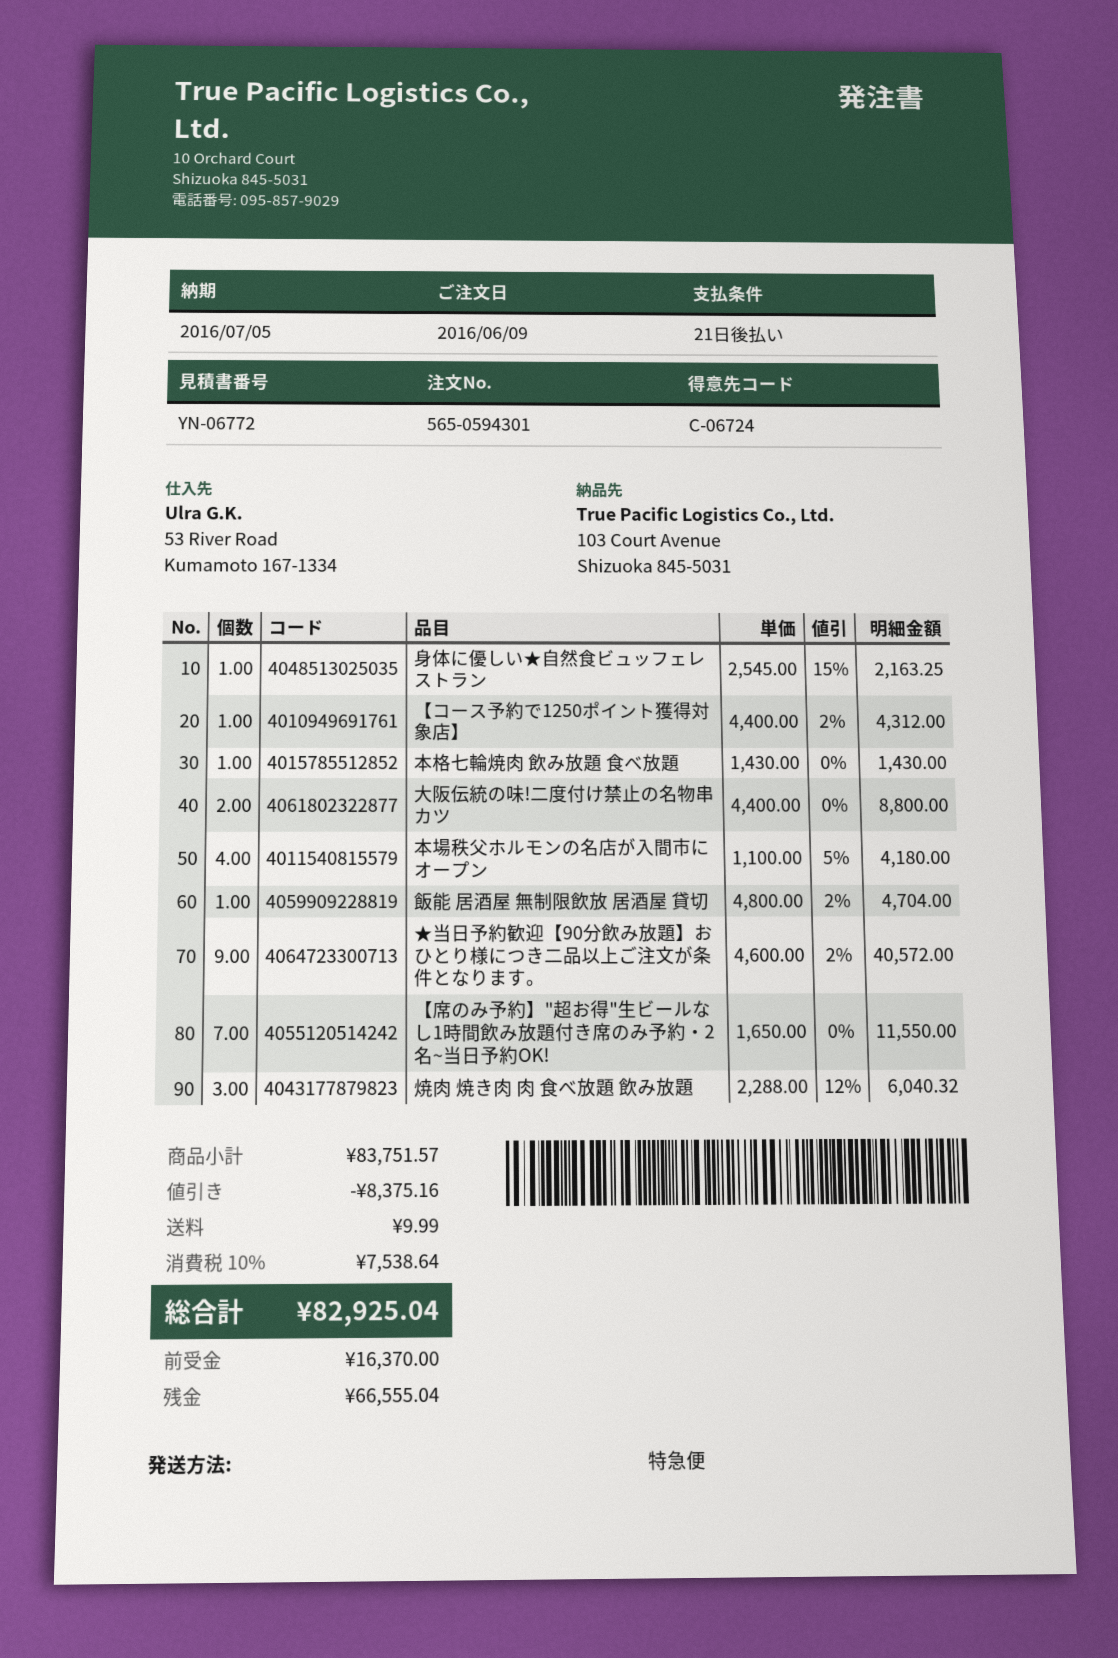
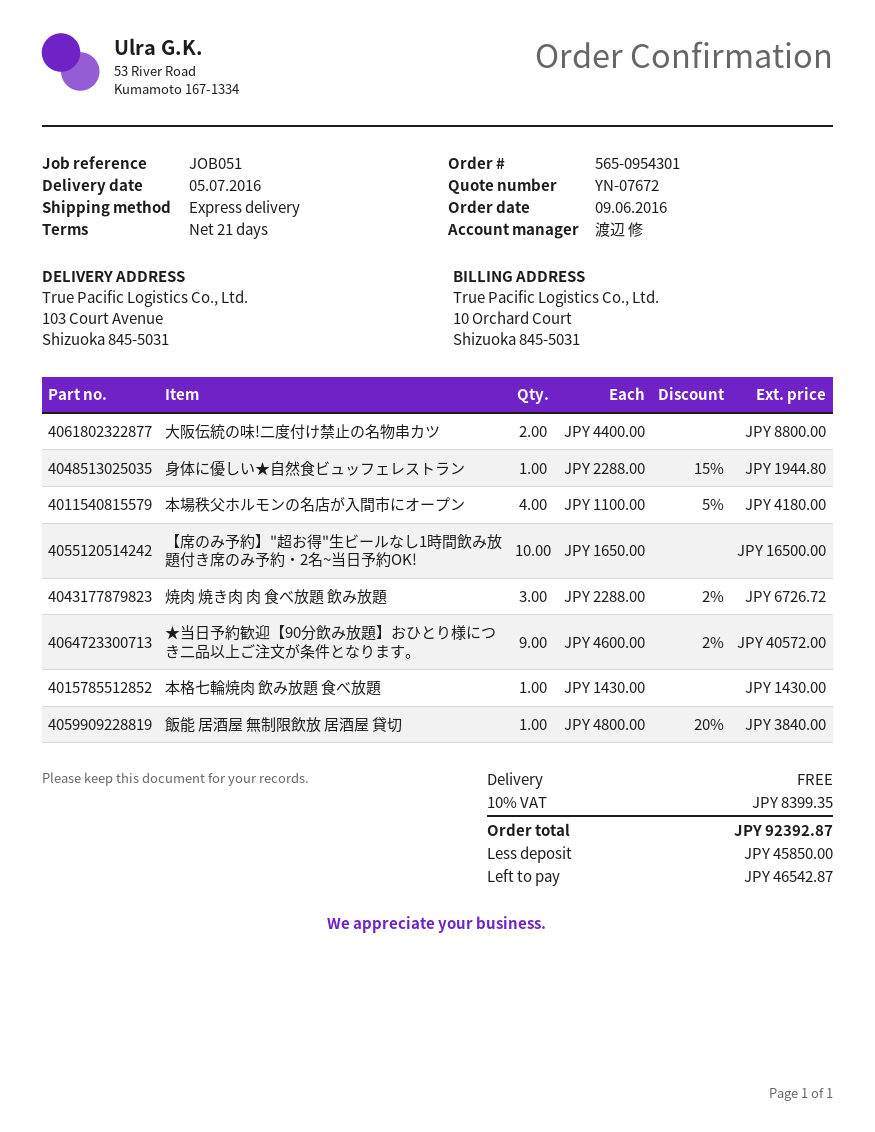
quote number: YN-06772 -> YN-07672
order number: 565-0594301 -> 565-0954301
身体に優しい★自然食ビュッフェレストラン: 1 x 2545.00 - 15% = 2163.25 -> 1 x 2288.00 - 15% = 1944.80
【コース予約で1250ポイント獲得対象店】: 1 x 4400.00 - 2% = 4312.00 -> none
飯能 居酒屋 無制限飲放 居酒屋 貸切: 1 x 4800.00 - 2% = 4704.00 -> 1 x 4800.00 - 20% = 3840.00
【席のみ予約】"超お得"生ビールなし1時間飲み放題付き席のみ予約・2名~当日予約OK!: 7 x 1650.00 = 11550.00 -> 10 x 1650.00 = 16500.00
焼肉 焼き肉 肉 食べ放題 飲み放題: 3 x 2288.00 - 12% = 6040.32 -> 3 x 2288.00 - 2% = 6726.72
discount: 8375.16 -> none
shipping: 9.99 -> 0.00
tax: 10% = 7538.64 -> 10% = 8399.35
total: 82925.04 -> 92392.87
deposit: 16370.00 -> 45850.00
balance: 66555.04 -> 46542.87

